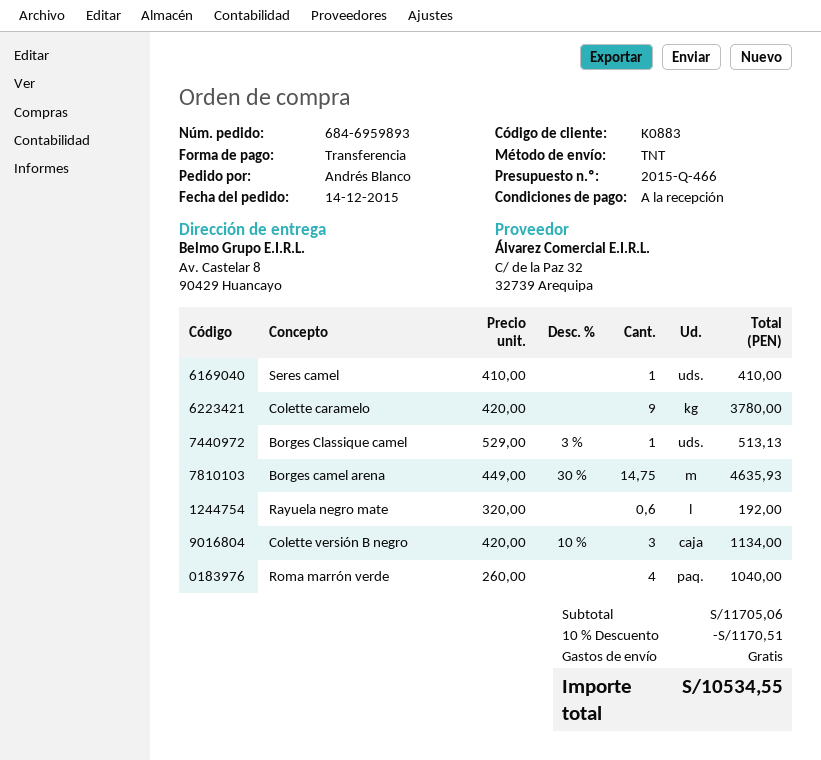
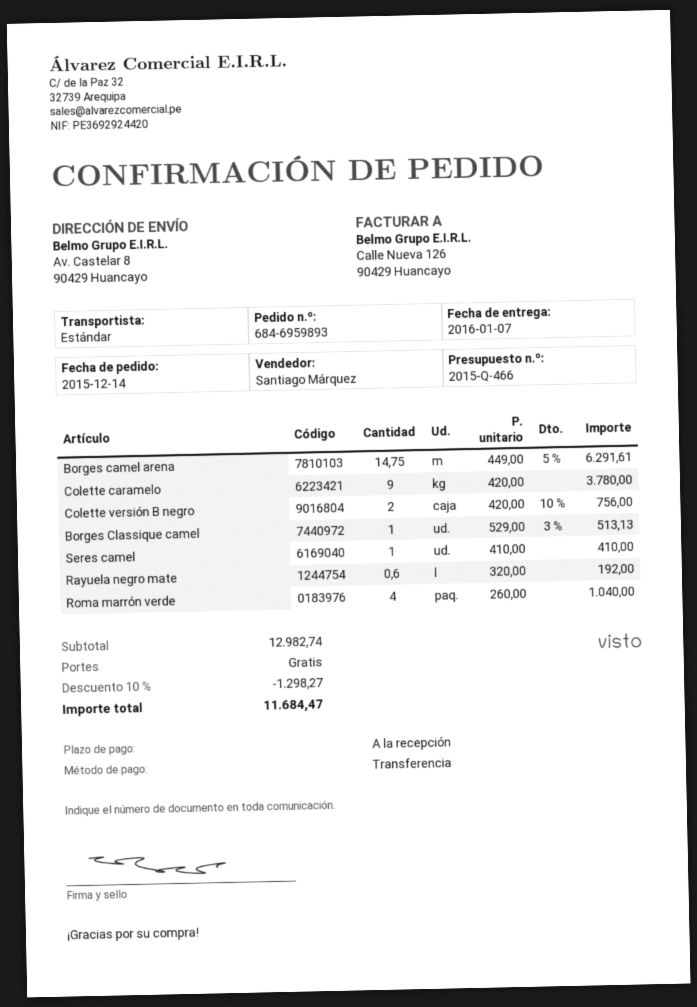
shipping method: TNT -> standard
Borges camel arena: 14.75 x 449.00 - 30% = 4635.93 -> 14.75 x 449.00 - 5% = 6291.61
Colette versión B negro: 3 x 420.00 - 10% = 1134.00 -> 2 x 420.00 - 10% = 756.00
subtotal: 11705.06 -> 12982.74
discount: 10% = 1170.51 -> 10% = 1298.27
total: 10534.55 -> 11684.47

